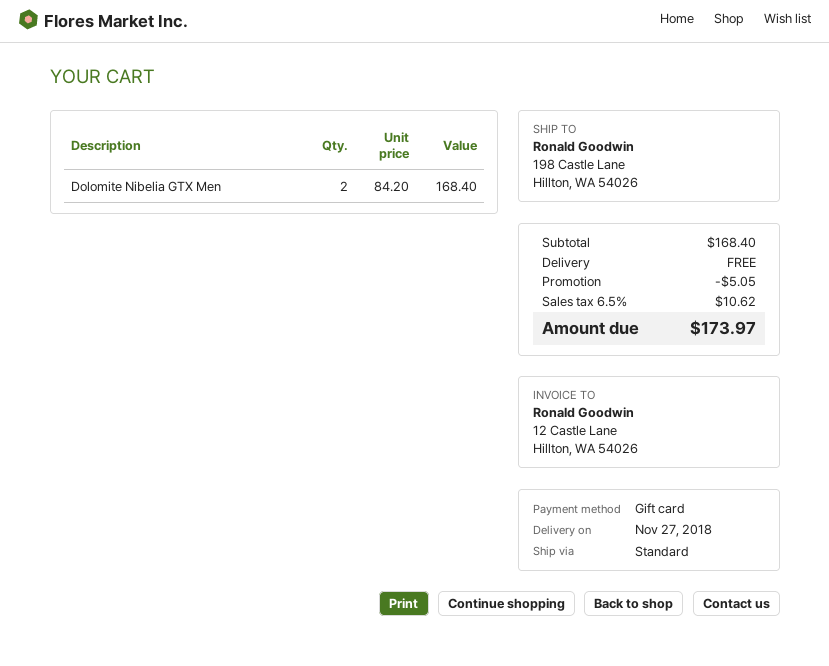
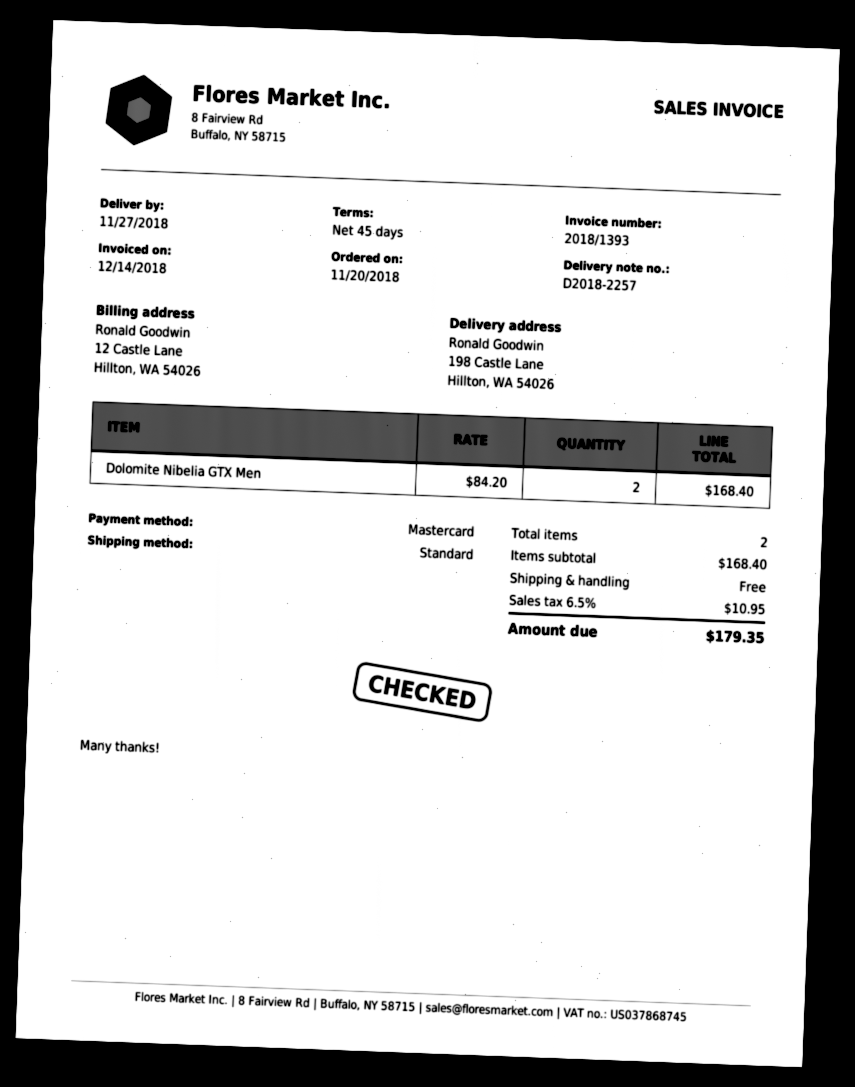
payment method: gift card -> Mastercard
discount: 5.05 -> none
tax: 6.5% = 10.62 -> 6.5% = 10.95
total: 173.97 -> 179.35

